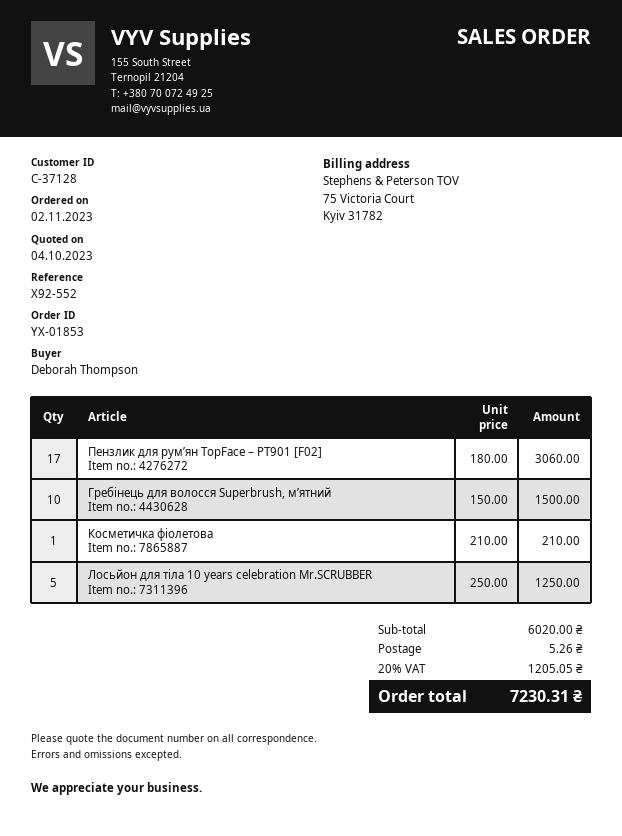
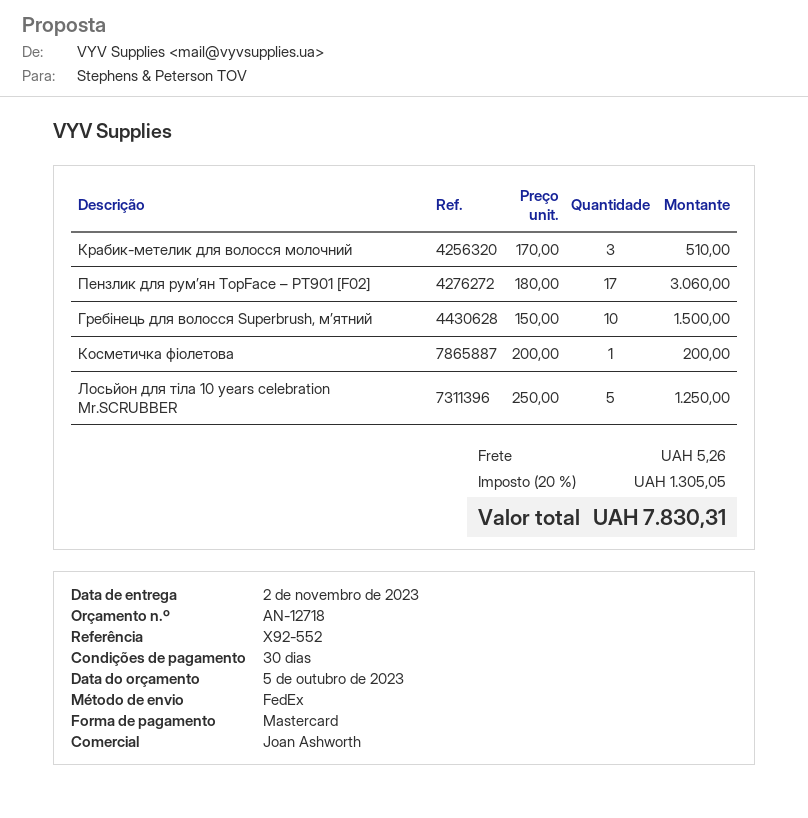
quote date: 2023-10-04 -> 2023-10-05
Косметичка фіолетова: 1 x 210.00 = 210.00 -> 1 x 200.00 = 200.00
Крабик-метелик для волосся молочний: none -> 3 x 170.00 = 510.00
tax: 20% = 1205.05 -> 20% = 1305.05
total: 7230.31 -> 7830.31

